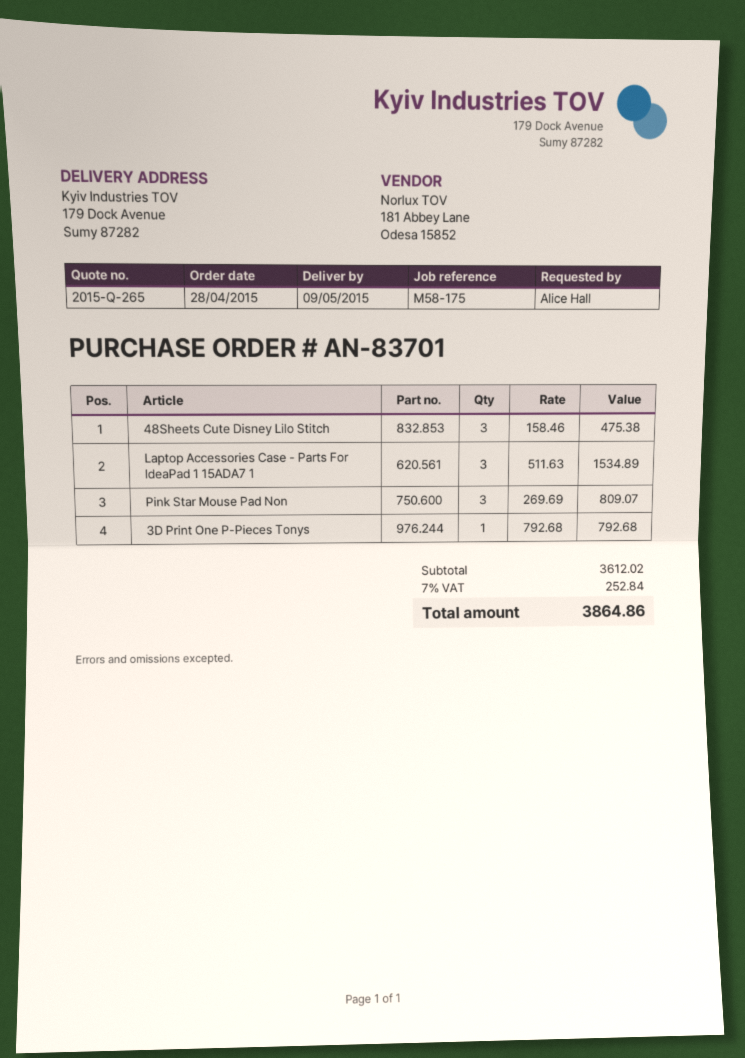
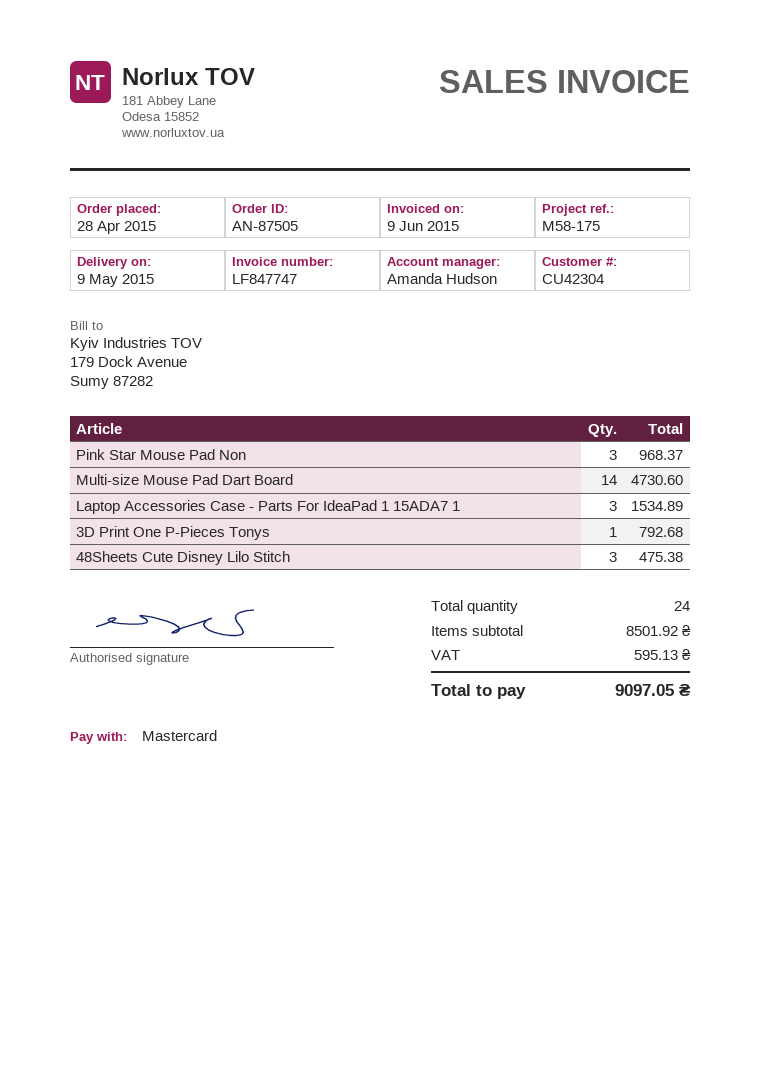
order number: AN-83701 -> AN-87505
Pink Star Mouse Pad Non: 3 for 809.07 -> 3 for 968.37
Multi-size Mouse Pad Dart Board: none -> 14 for 4730.60
subtotal: 3612.02 -> 8501.92
tax: 252.84 -> 595.13
total: 3864.86 -> 9097.05

